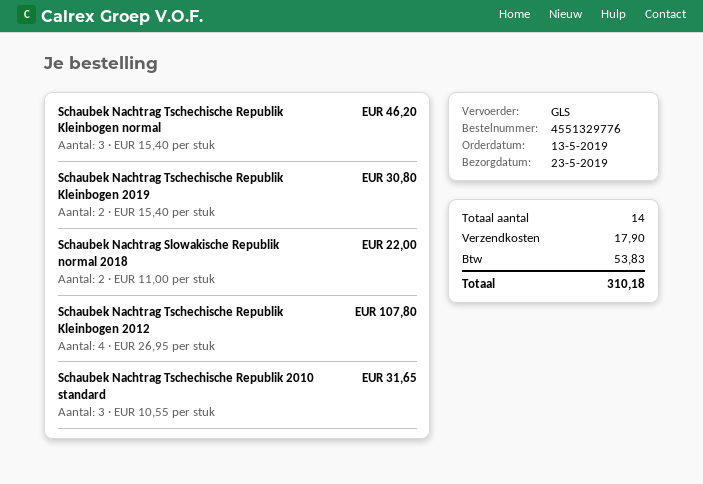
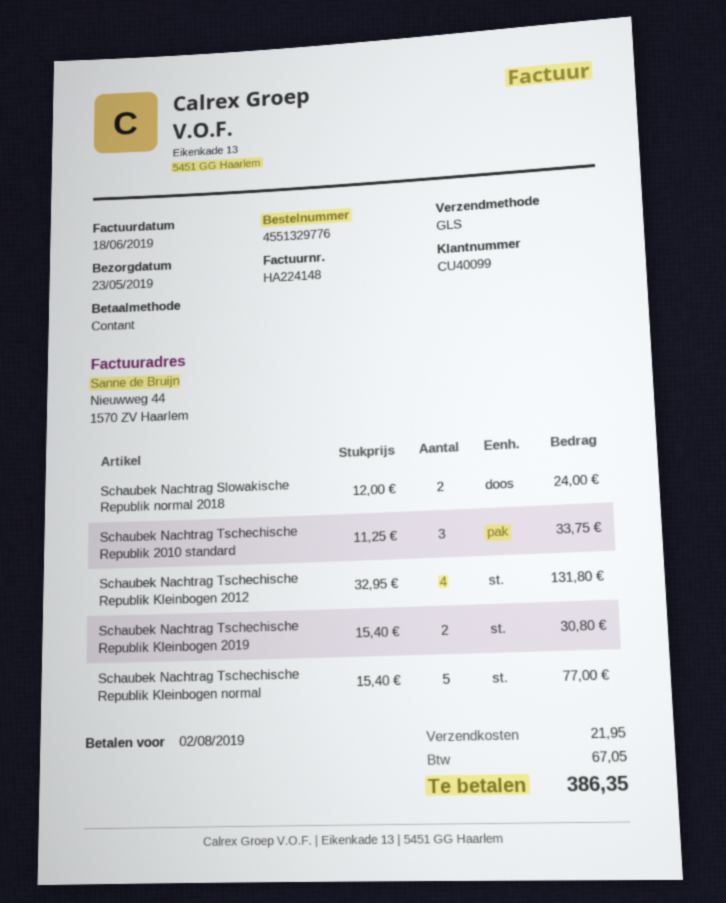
Schaubek Nachtrag Tschechische Republik Kleinbogen normal: 3 x 15.40 = 46.20 -> 5 x 15.40 = 77.00
Schaubek Nachtrag Slowakische Republik normal 2018: 2 x 11.00 = 22.00 -> 2 x 12.00 = 24.00
Schaubek Nachtrag Tschechische Republik Kleinbogen 2012: 4 x 26.95 = 107.80 -> 4 x 32.95 = 131.80
Schaubek Nachtrag Tschechische Republik 2010 standard: 3 x 10.55 = 31.65 -> 3 x 11.25 = 33.75
shipping: 17.90 -> 21.95
tax: 53.83 -> 67.05
total: 310.18 -> 386.35

